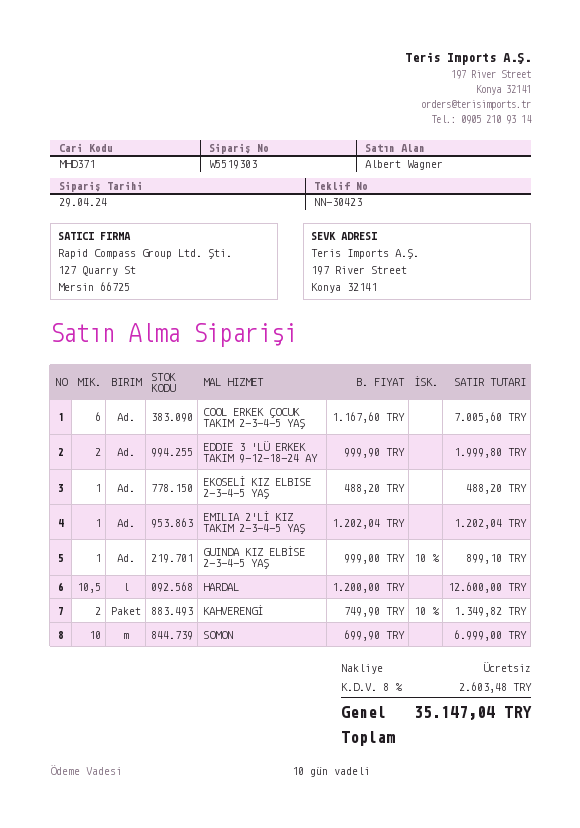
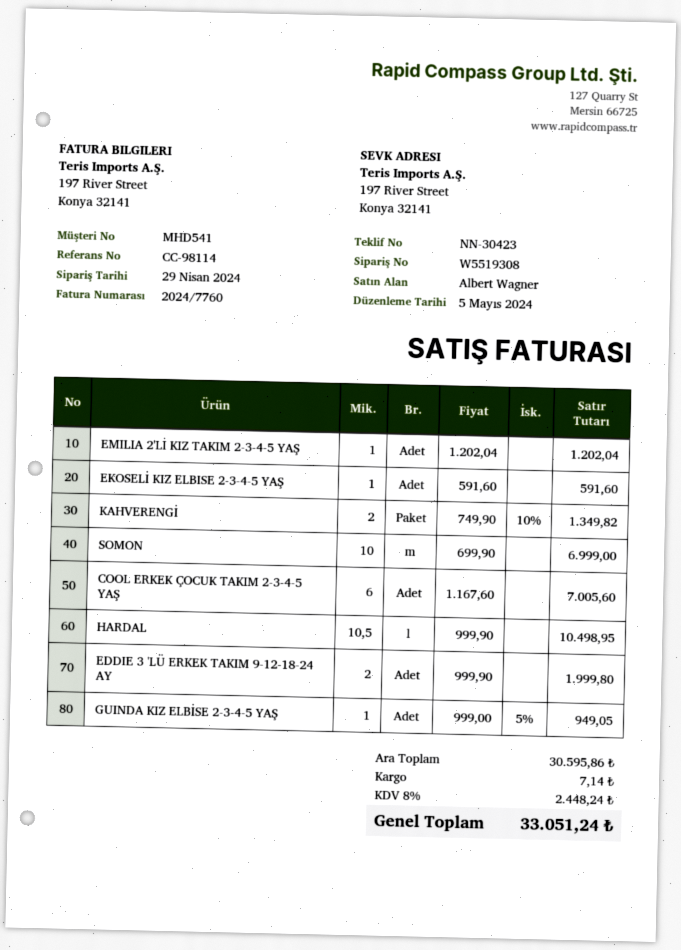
order number: W5519303 -> W5519308
customer number: MHD371 -> MHD541
EKOSELİ KIZ ELBISE 2-3-4-5 YAŞ: 1 x 488.20 = 488.20 -> 1 x 591.60 = 591.60
GUINDA KIZ ELBİSE 2-3-4-5 YAŞ: 1 x 999.00 - 10% = 899.10 -> 1 x 999.00 - 5% = 949.05
HARDAL: 10.5 x 1200.00 = 12600.00 -> 10.5 x 999.90 = 10498.95
shipping: 0.00 -> 7.14
tax: 8% = 2603.48 -> 8% = 2448.24
total: 35147.04 -> 33051.24

